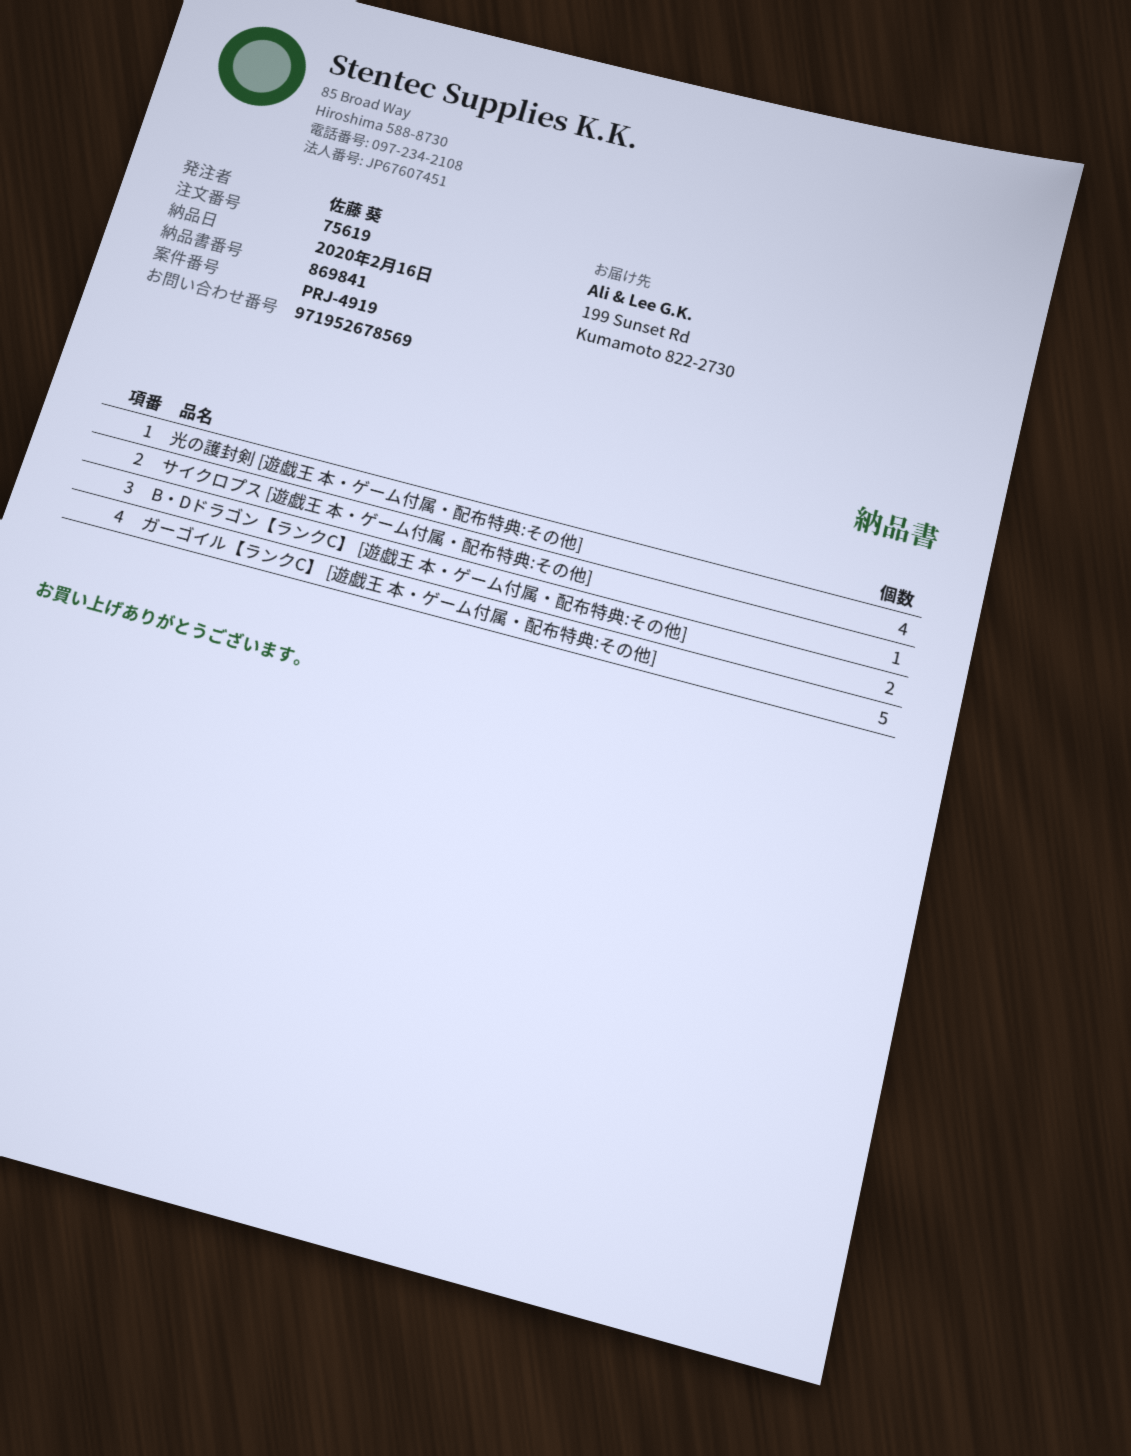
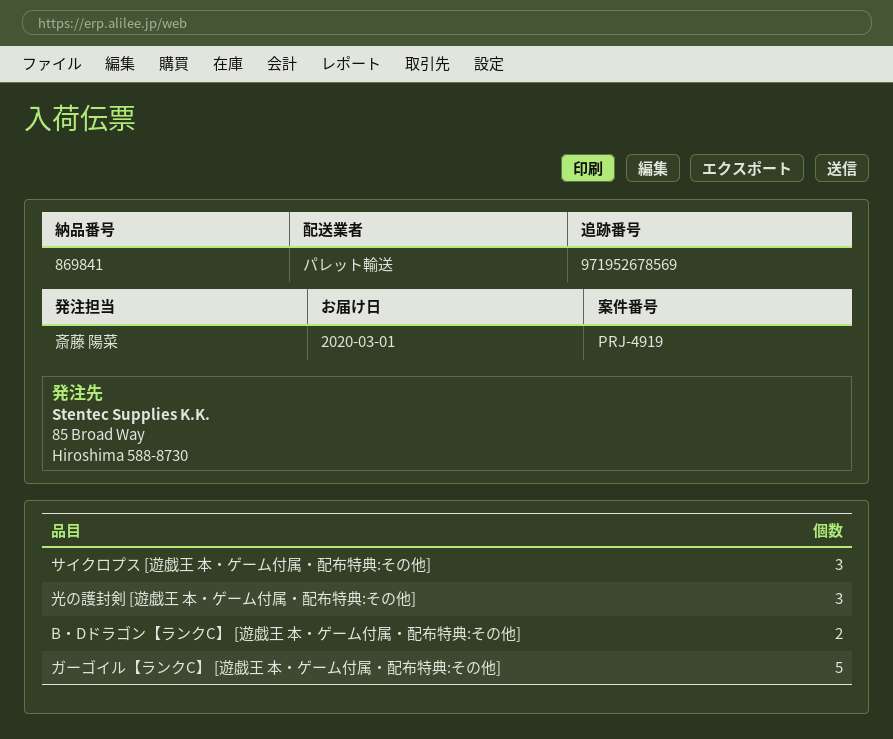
delivery date: 2020-02-16 -> 2020-03-01
ordered by: 佐藤 葵 -> 斎藤 陽菜
光の護封剣 [遊戯王 本・ゲーム付属・配布特典:その他]: 4 -> 3
サイクロプス [遊戯王 本・ゲーム付属・配布特典:その他]: 1 -> 3

